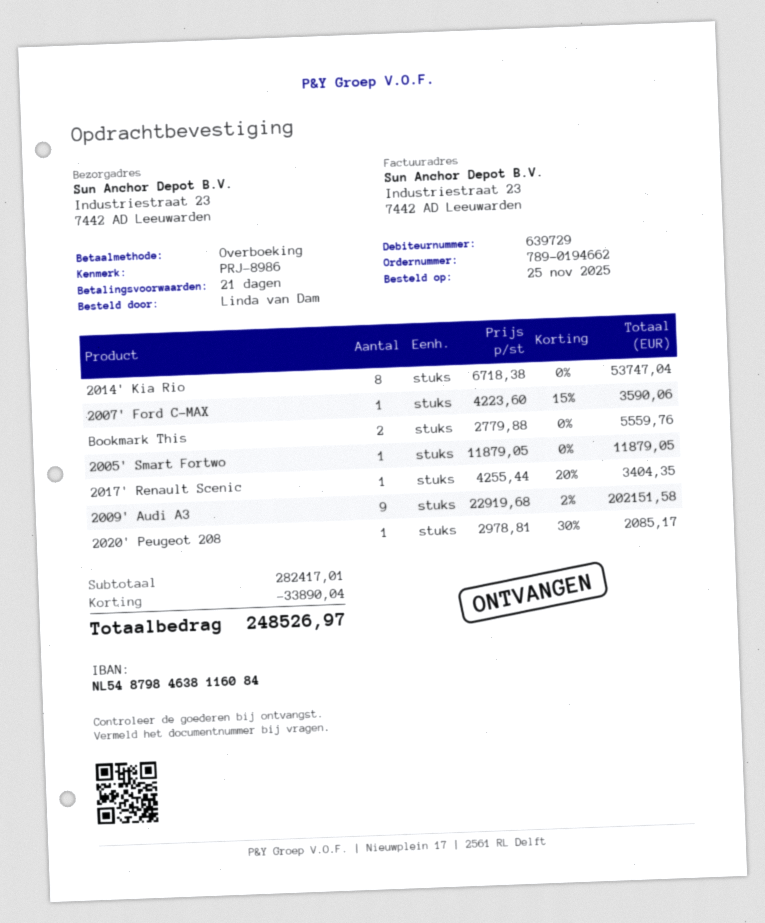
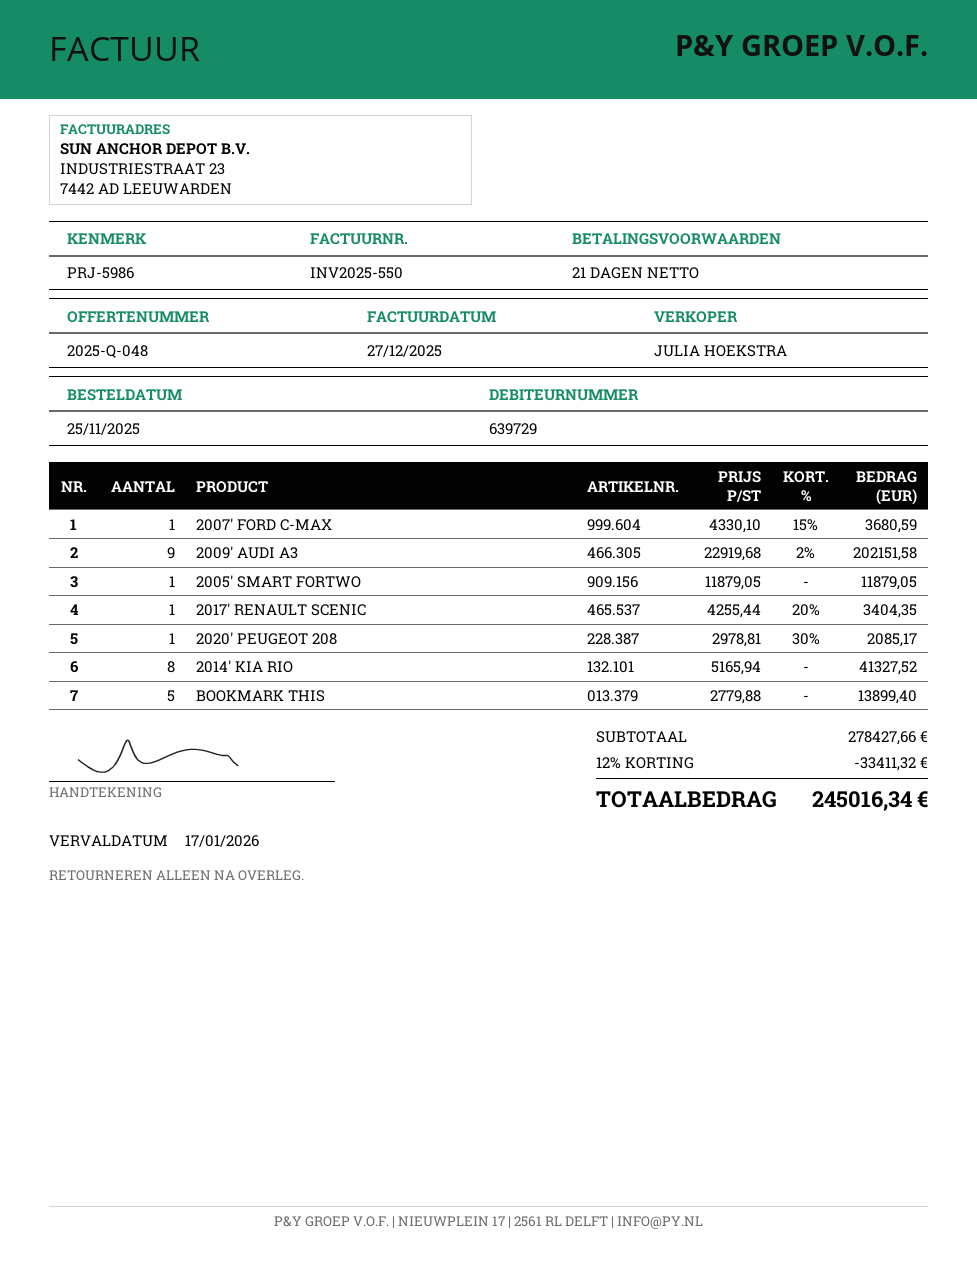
reference: PRJ-8986 -> PRJ-5986
2014' Kia Rio: 8 x 6718.38 = 53747.04 -> 8 x 5165.94 = 41327.52
2007' Ford C-MAX: 1 x 4223.60 - 15% = 3590.06 -> 1 x 4330.10 - 15% = 3680.59
Bookmark This: 2 x 2779.88 = 5559.76 -> 5 x 2779.88 = 13899.40
subtotal: 282417.01 -> 278427.66
discount: 33890.04 -> 33411.32
total: 248526.97 -> 245016.34

